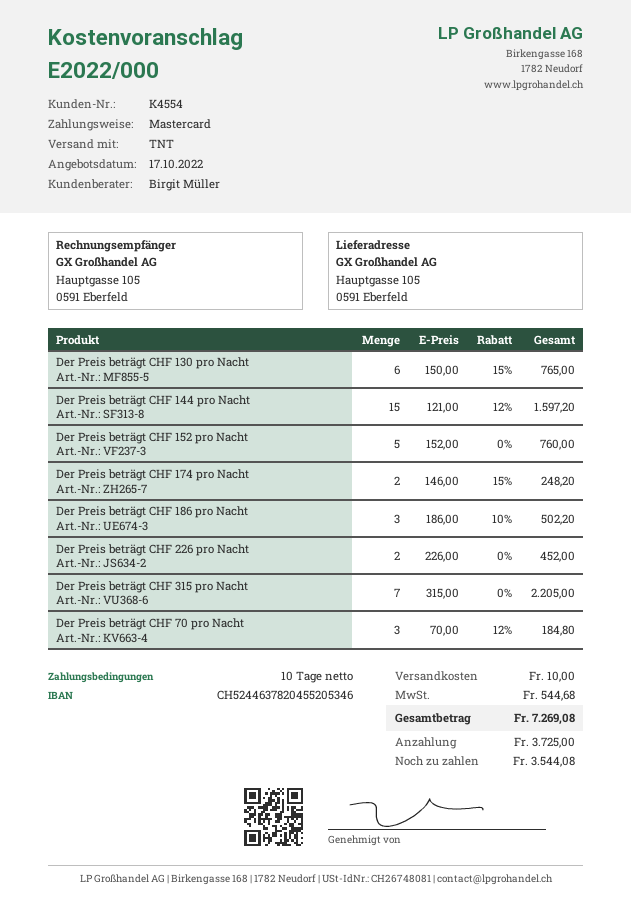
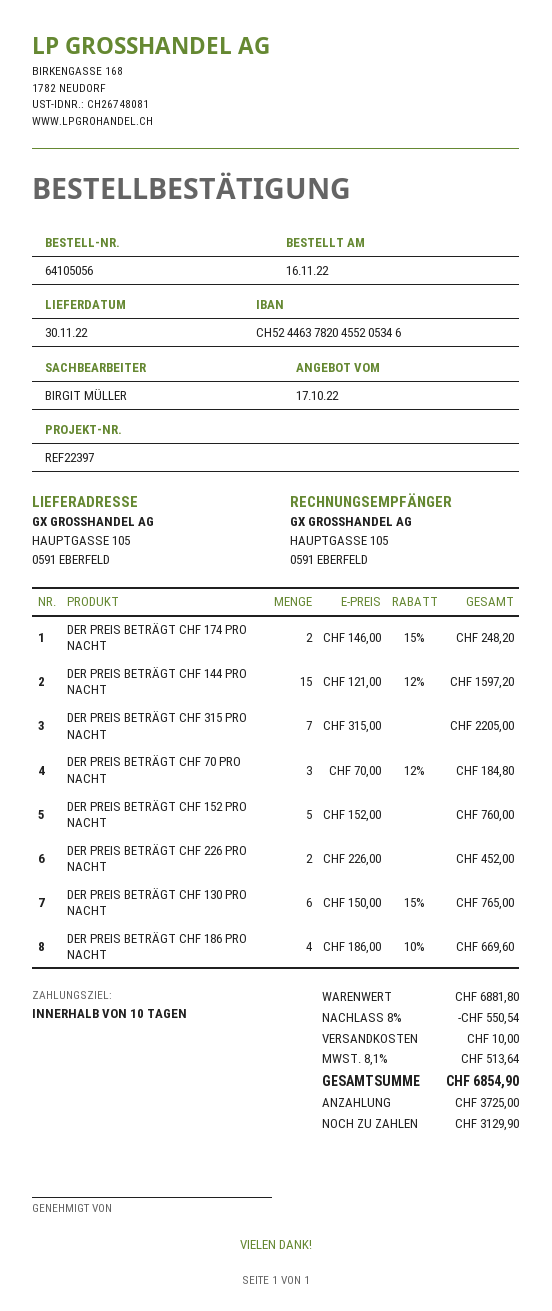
Der Preis beträgt CHF 186 pro Nacht: 3 x 186.00 - 10% = 502.20 -> 4 x 186.00 - 10% = 669.60
discount: none -> 8% = 550.54
tax: 544.68 -> 513.64
total: 7269.08 -> 6854.90
balance: 3544.08 -> 3129.90

